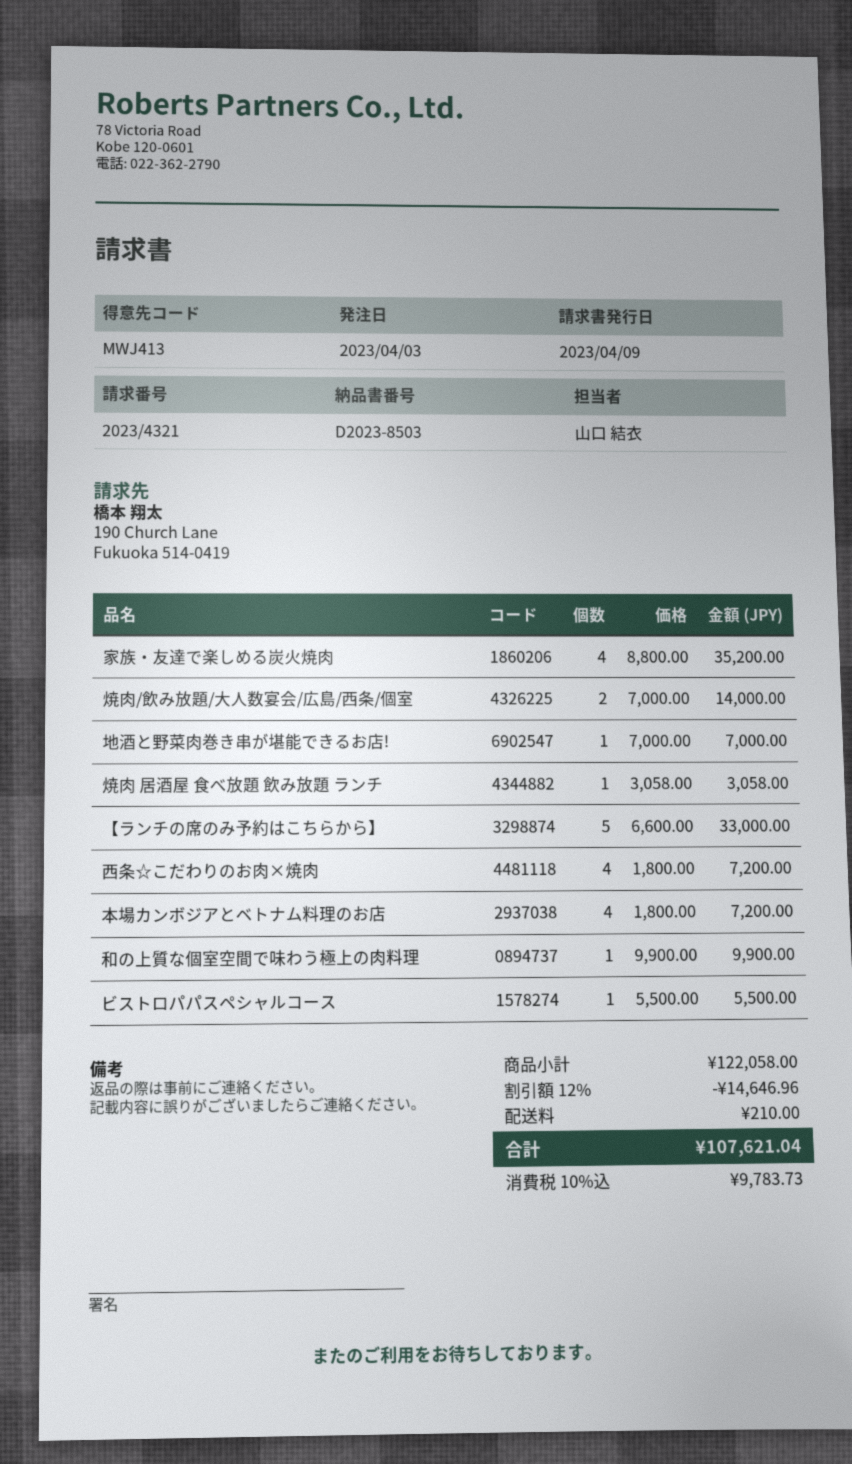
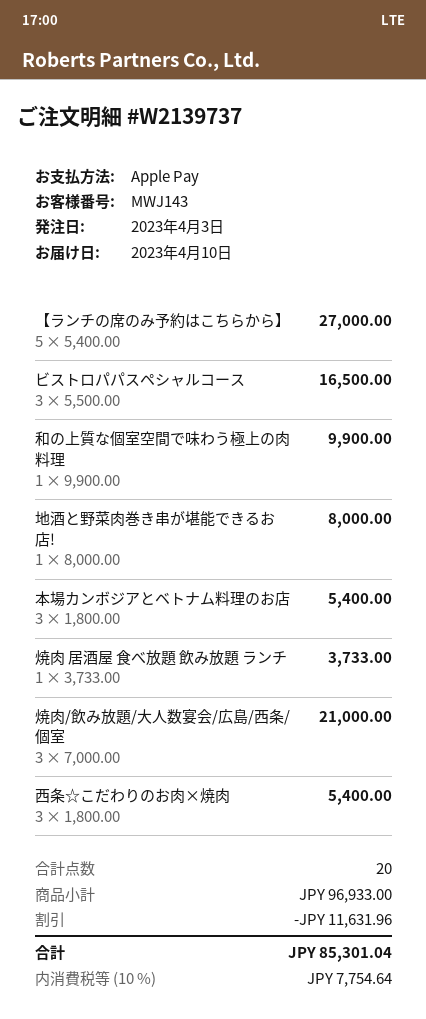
customer number: MWJ413 -> MWJ143
家族・友達で楽しめる炭火焼肉: 4 x 8800.00 = 35200.00 -> none
焼肉/飲み放題/大人数宴会/広島/西条/個室: 2 x 7000.00 = 14000.00 -> 3 x 7000.00 = 21000.00
地酒と野菜肉巻き串が堪能できるお店!: 1 x 7000.00 = 7000.00 -> 1 x 8000.00 = 8000.00
焼肉 居酒屋 食べ放題 飲み放題 ランチ: 1 x 3058.00 = 3058.00 -> 1 x 3733.00 = 3733.00
【ランチの席のみ予約はこちらから】: 5 x 6600.00 = 33000.00 -> 5 x 5400.00 = 27000.00
西条☆こだわりのお肉×焼肉: 4 x 1800.00 = 7200.00 -> 3 x 1800.00 = 5400.00
本場カンボジアとベトナム料理のお店: 4 x 1800.00 = 7200.00 -> 3 x 1800.00 = 5400.00
ビストロパパスペシャルコース: 1 x 5500.00 = 5500.00 -> 3 x 5500.00 = 16500.00
subtotal: 122058.00 -> 96933.00
discount: 14646.96 -> 11631.96
shipping: 210.00 -> none
tax: 10% = 9783.73 -> 10% = 7754.64
total: 107621.04 -> 85301.04

